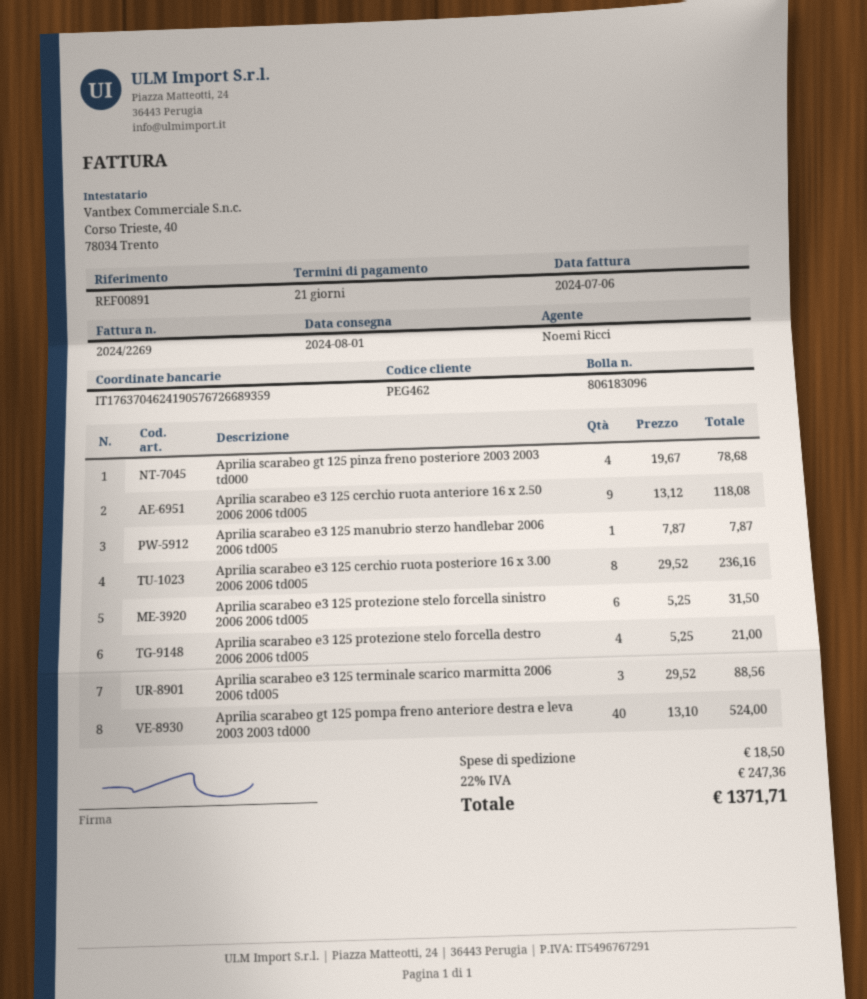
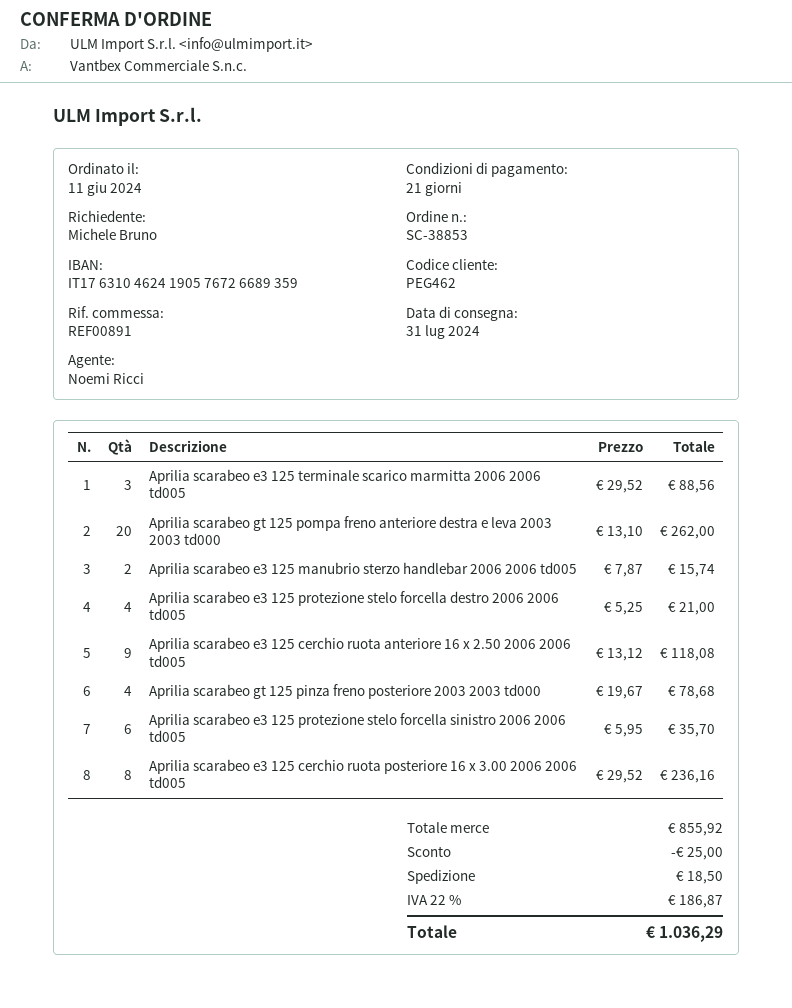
delivery date: 2024-08-01 -> 2024-07-31
bank account: IT1763704624190576726689359 -> IT1763104624190576726689359
Aprilia scarabeo e3 125 manubrio sterzo handlebar 2006 2006 td005: 1 x 7.87 = 7.87 -> 2 x 7.87 = 15.74
Aprilia scarabeo e3 125 protezione stelo forcella sinistro 2006 2006 td005: 6 x 5.25 = 31.50 -> 6 x 5.95 = 35.70
Aprilia scarabeo gt 125 pompa freno anteriore destra e leva 2003 2003 td000: 40 x 13.10 = 524.00 -> 20 x 13.10 = 262.00
discount: none -> 25.00
tax: 22% = 247.36 -> 22% = 186.87
total: 1371.71 -> 1036.29

